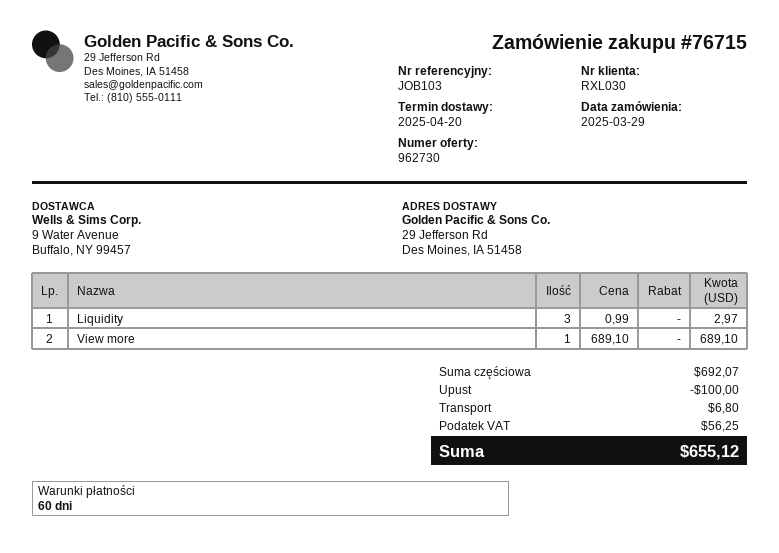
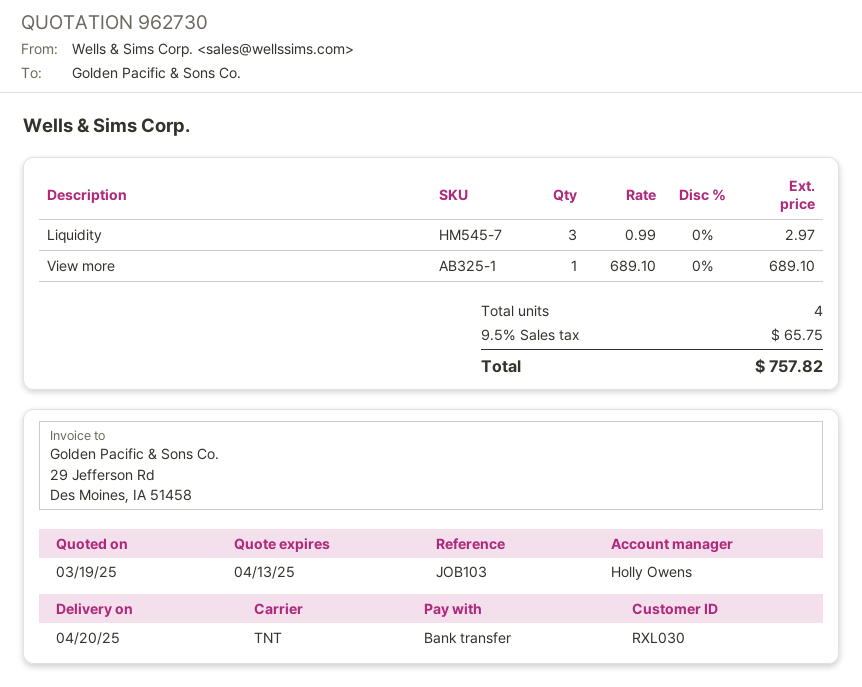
discount: 100.00 -> none
shipping: 6.80 -> none
tax: 56.25 -> 65.75
total: 655.12 -> 757.82

